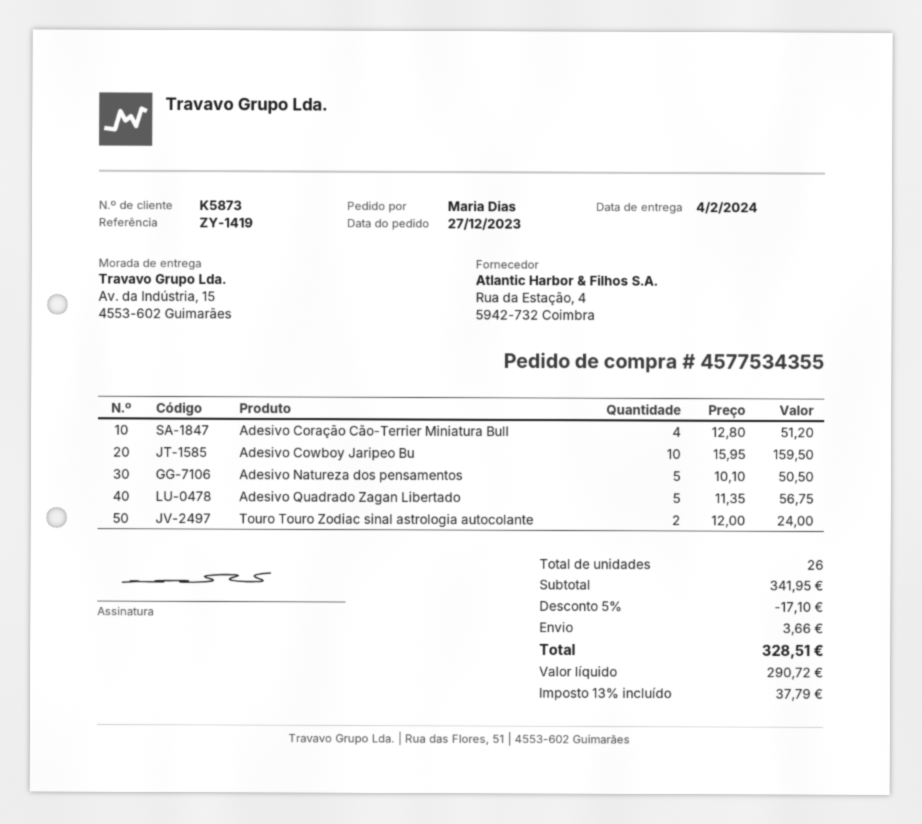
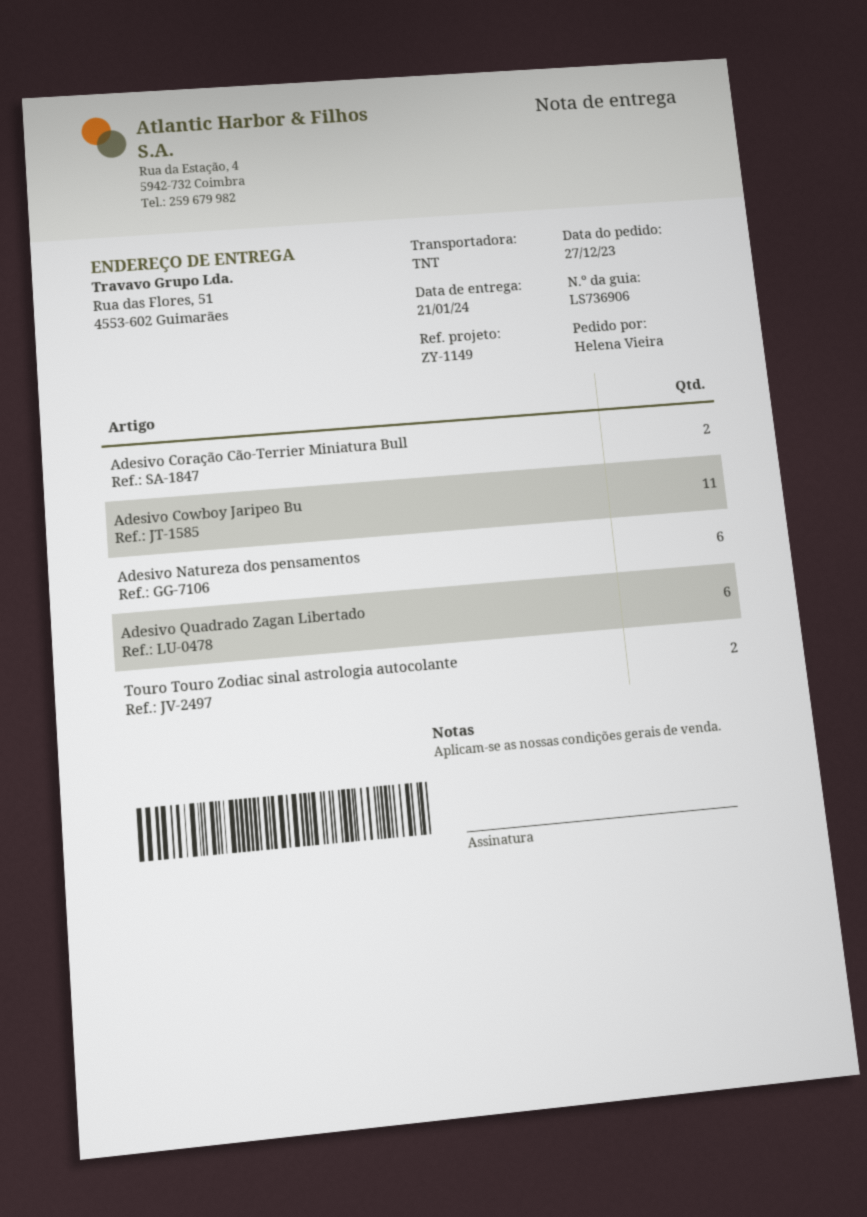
delivery date: 2024-02-04 -> 2024-01-21
reference: ZY-1419 -> ZY-1149
ordered by: Maria Dias -> Helena Vieira
ship to: Av. da Indústria, 15, 4553-602 Guimarães -> Rua das Flores, 51, 4553-602 Guimarães
Adesivo Coração Cão-Terrier Miniatura Bull: 4 -> 2
Adesivo Cowboy Jaripeo Bu: 10 -> 11
Adesivo Natureza dos pensamentos: 5 -> 6
Adesivo Quadrado Zagan Libertado: 5 -> 6

